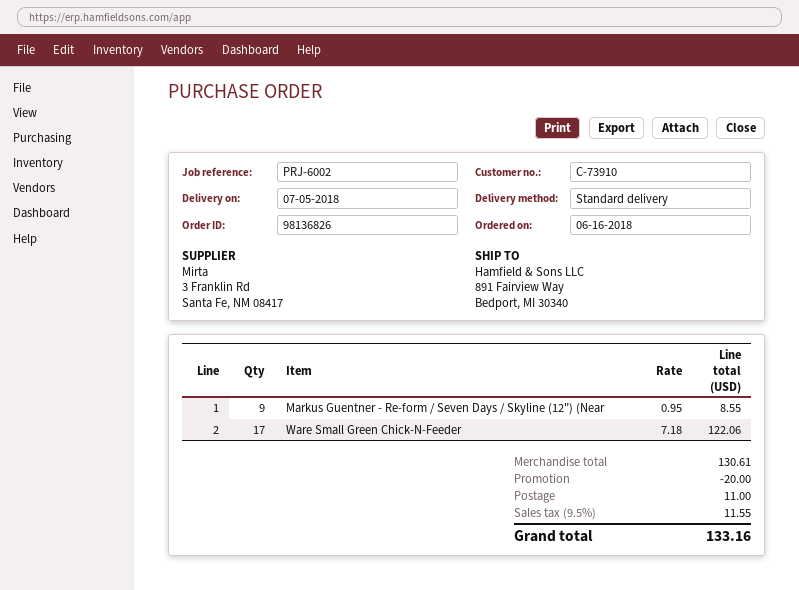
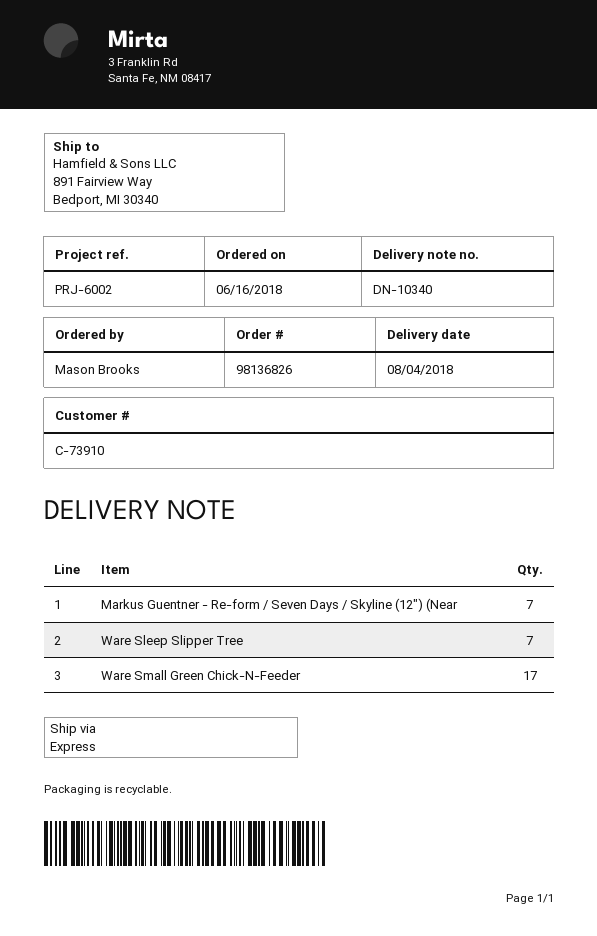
delivery date: 2018-07-05 -> 2018-08-04
shipping method: standard -> express
Markus Guentner - Re-form / Seven Days / Skyline (12") (Near: 9 -> 7
Ware Sleep Slipper Tree: none -> 7

